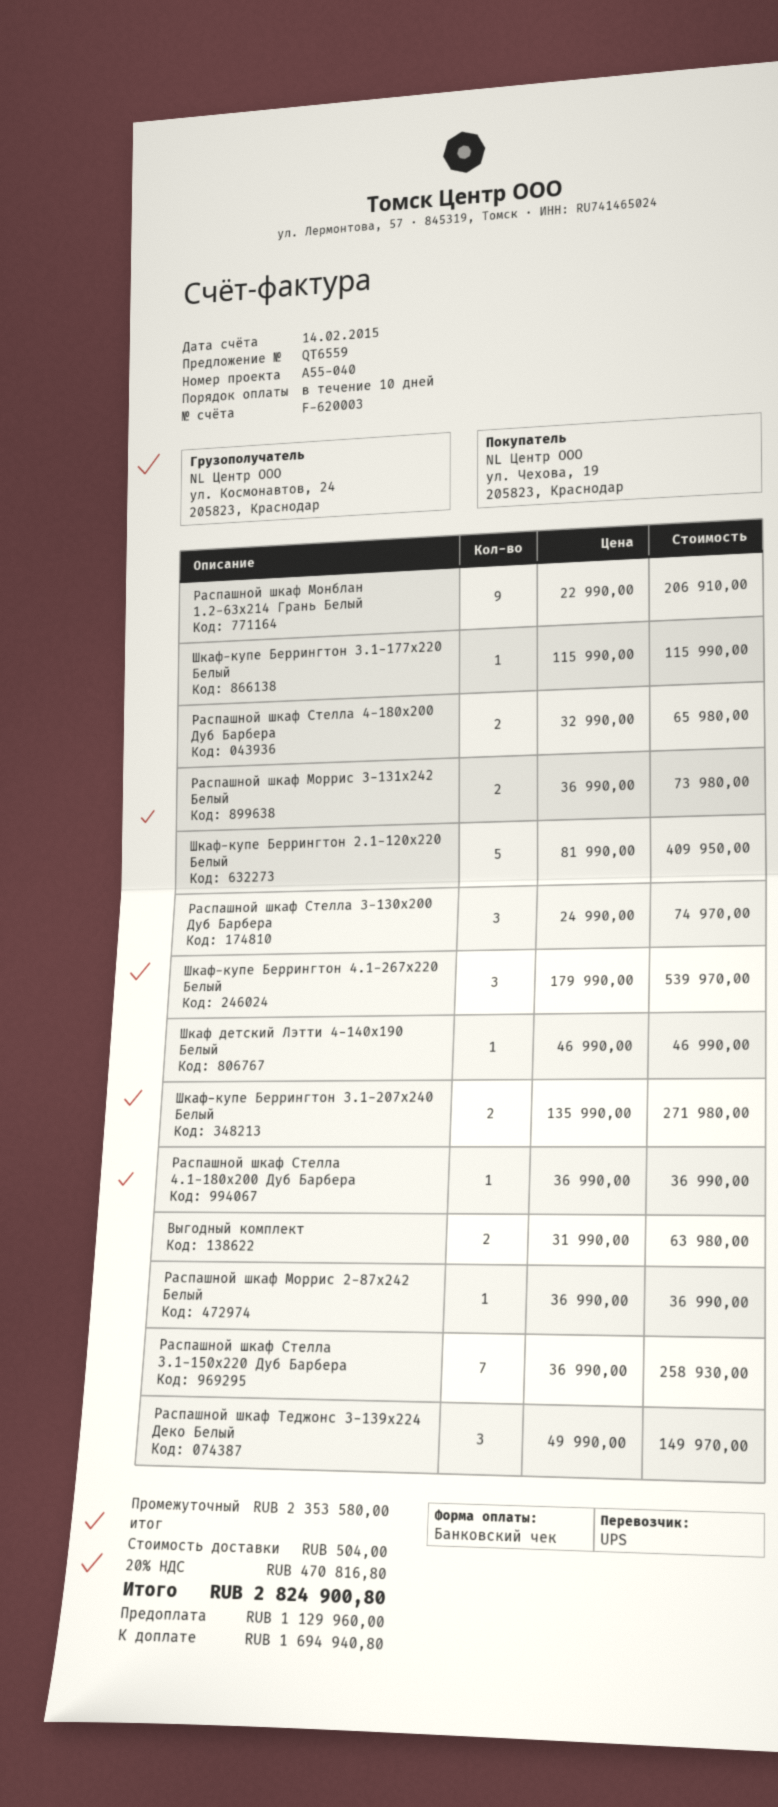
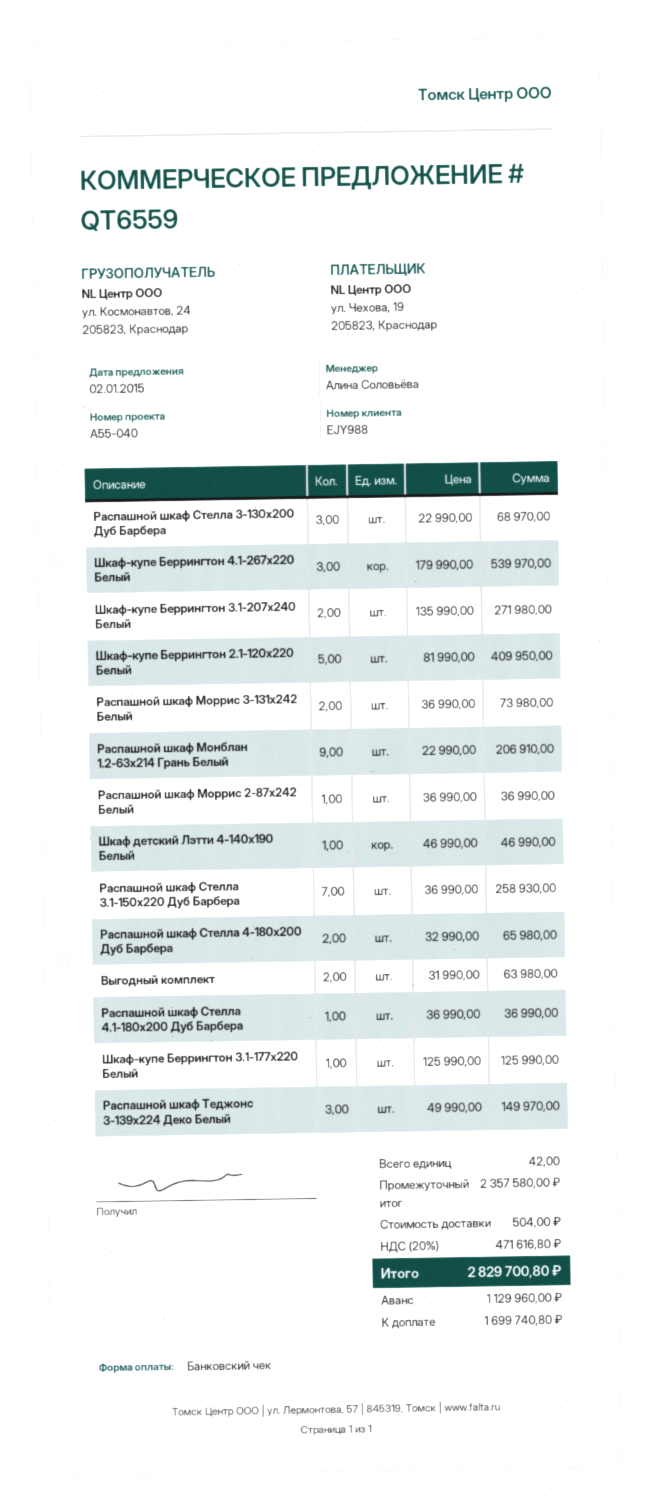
Шкаф-купе Беррингтон 3.1-177x220 Белый: 1 x 115990.00 = 115990.00 -> 1 x 125990.00 = 125990.00
Распашной шкаф Стелла 3-130x200 Дуб Барбера: 3 x 24990.00 = 74970.00 -> 3 x 22990.00 = 68970.00
subtotal: 2353580.00 -> 2357580.00
tax: 20% = 470816.80 -> 20% = 471616.80
total: 2824900.80 -> 2829700.80
balance: 1694940.80 -> 1699740.80

